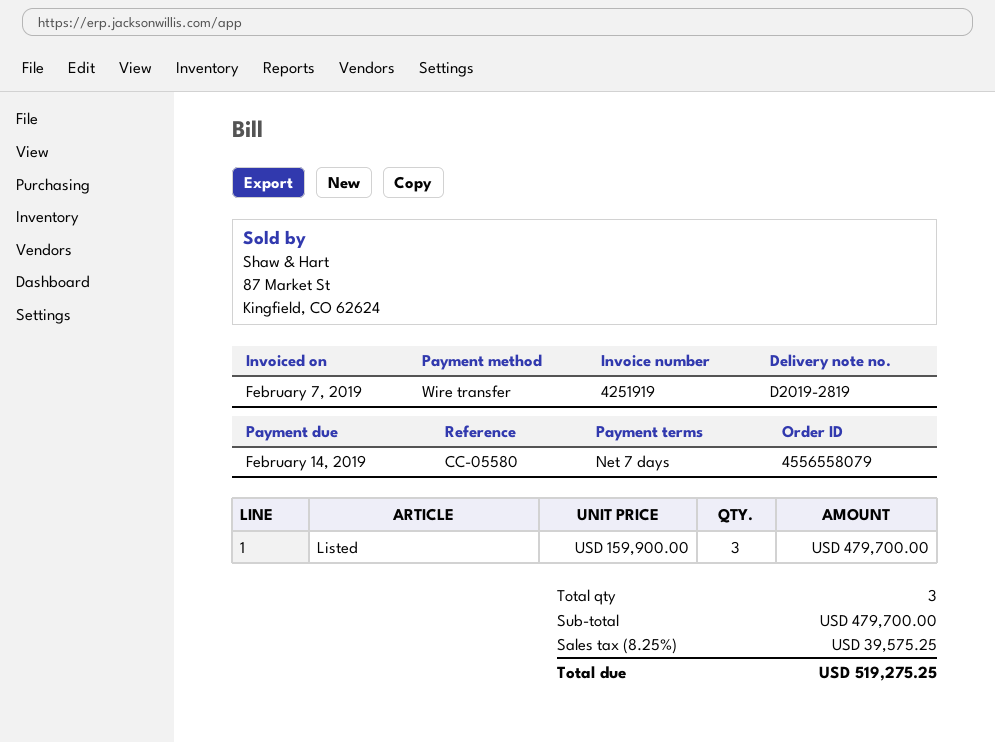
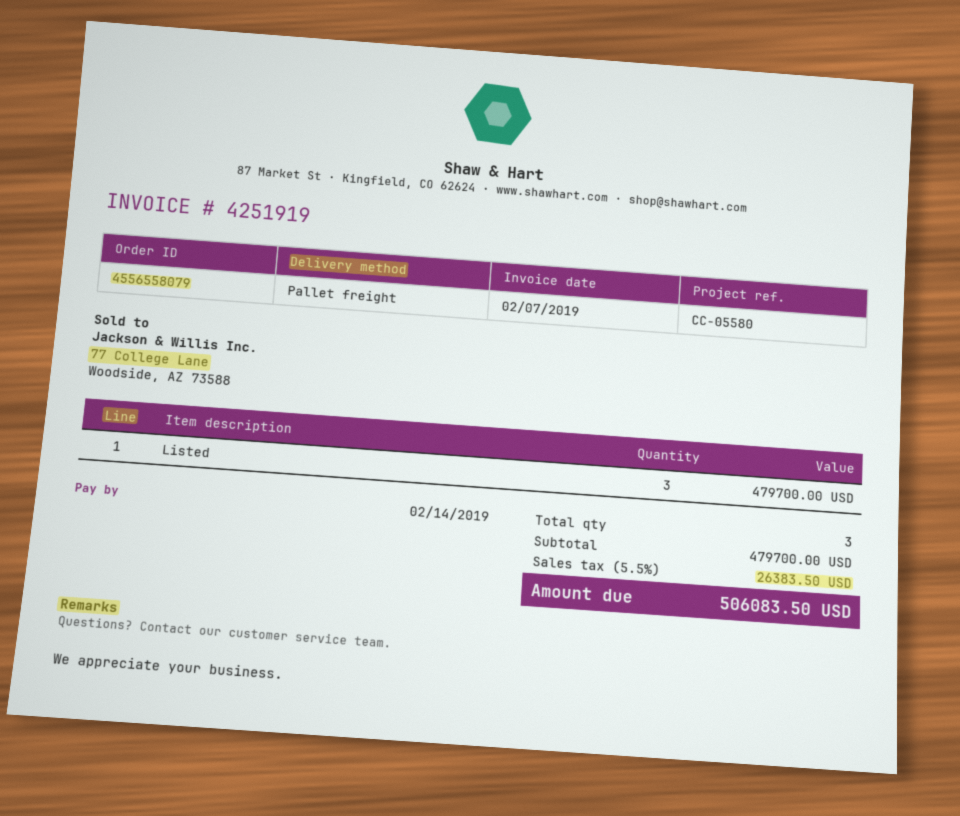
tax: 8.25% = 39575.25 -> 5.5% = 26383.50
total: 519275.25 -> 506083.50

